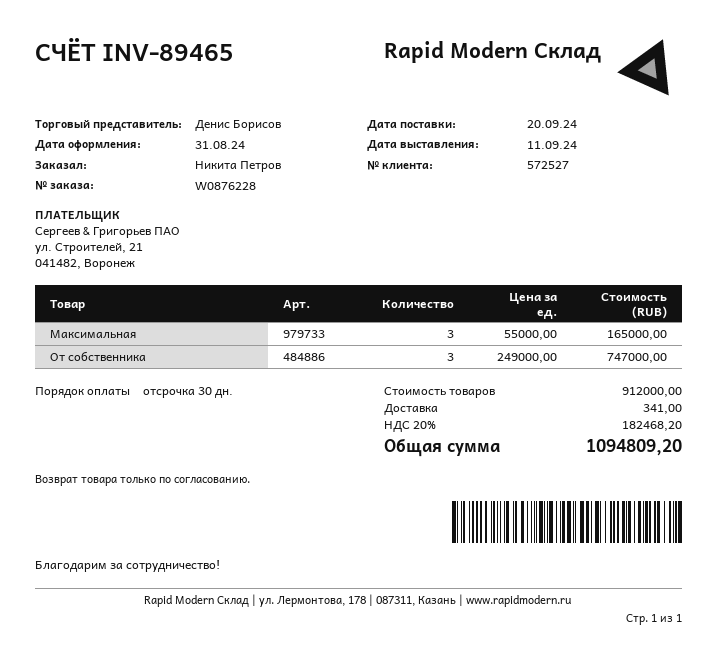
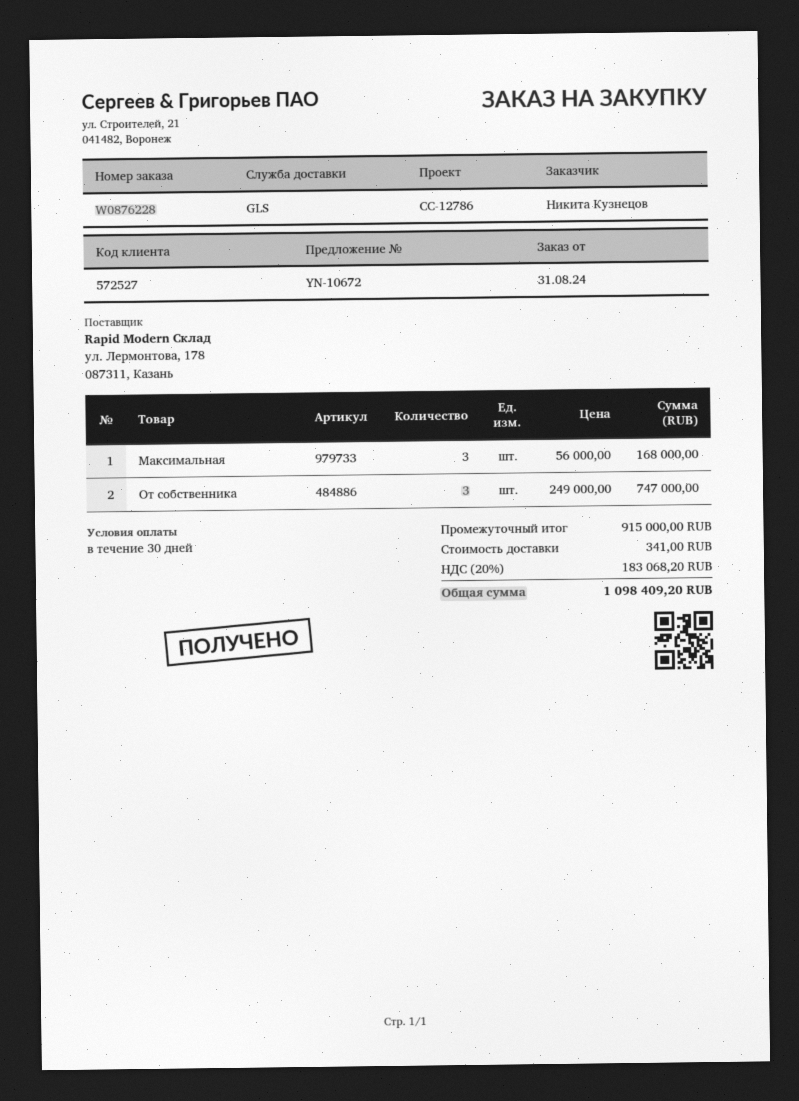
ordered by: Никита Петров -> Никита Кузнецов
Максимальная: 3 x 55000.00 = 165000.00 -> 3 x 56000.00 = 168000.00
subtotal: 912000.00 -> 915000.00
tax: 20% = 182468.20 -> 20% = 183068.20
total: 1094809.20 -> 1098409.20

